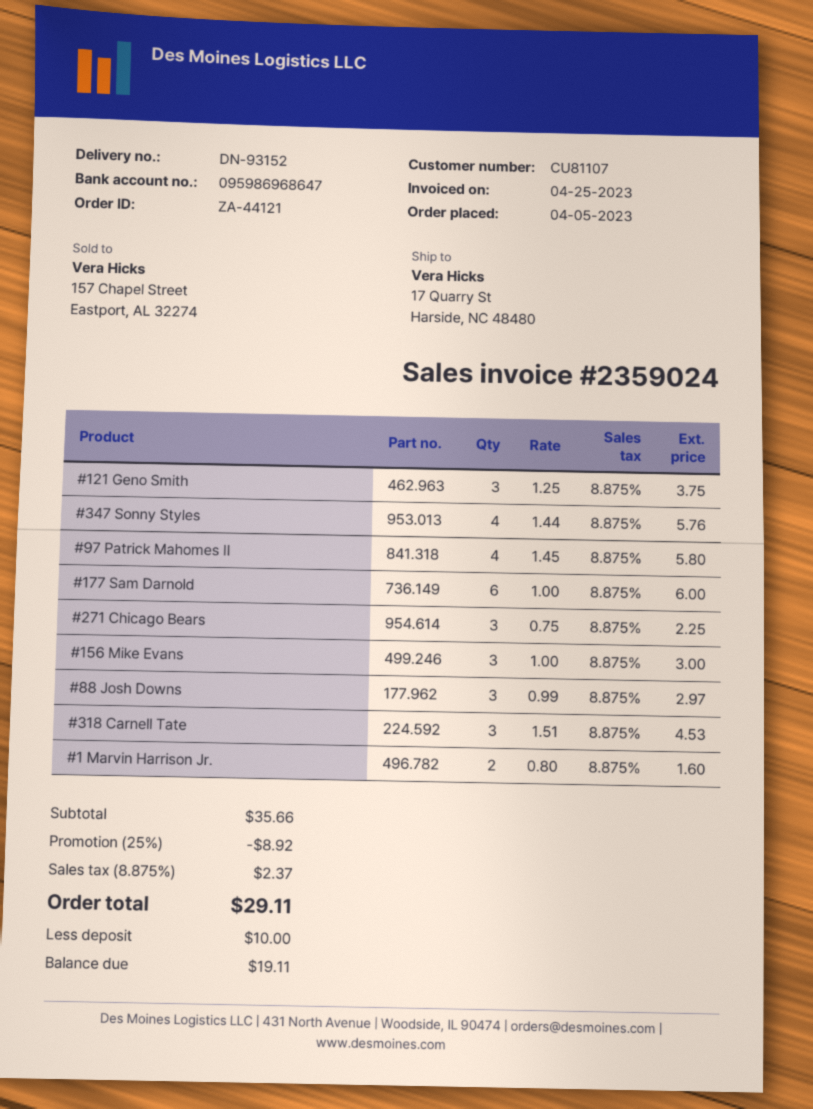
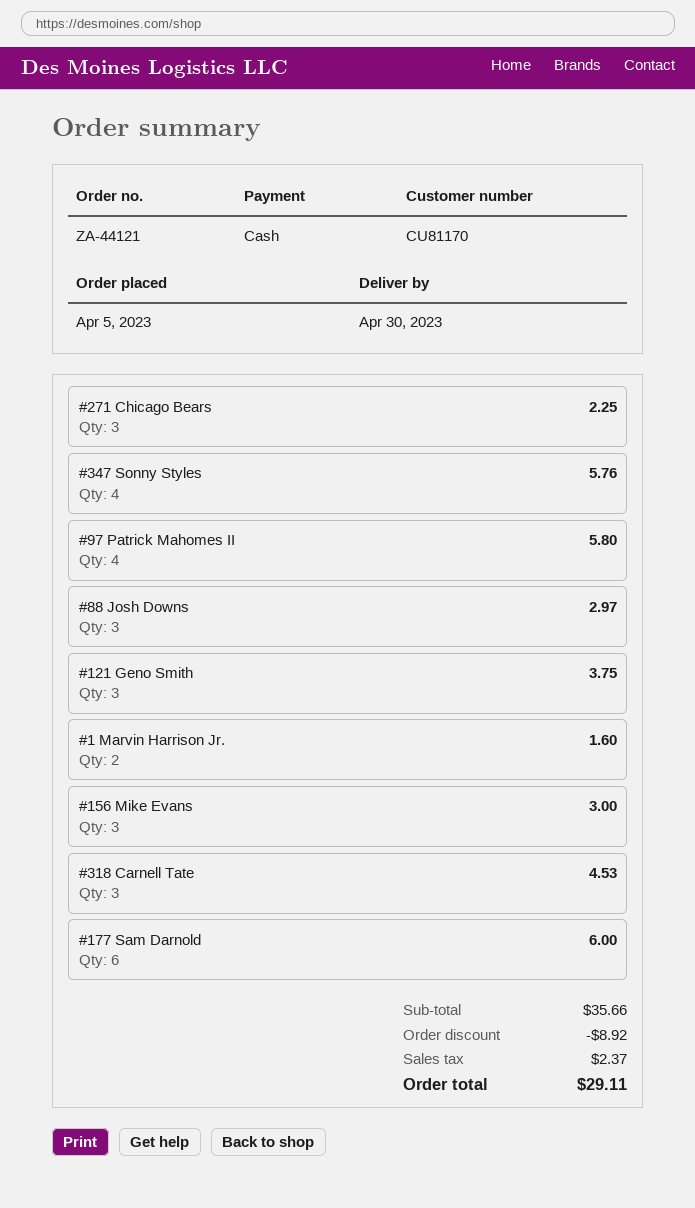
customer number: CU81107 -> CU81170

